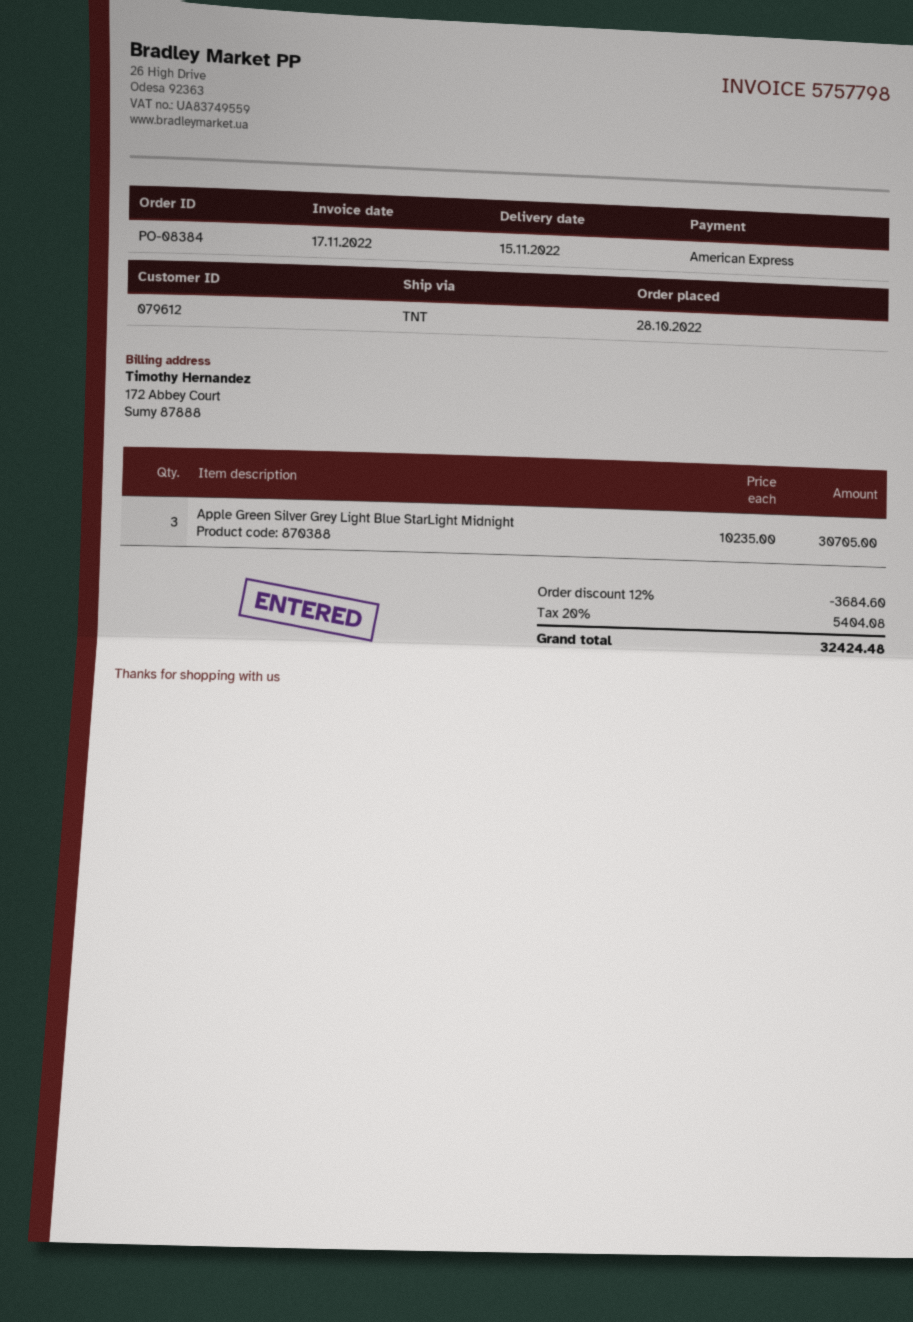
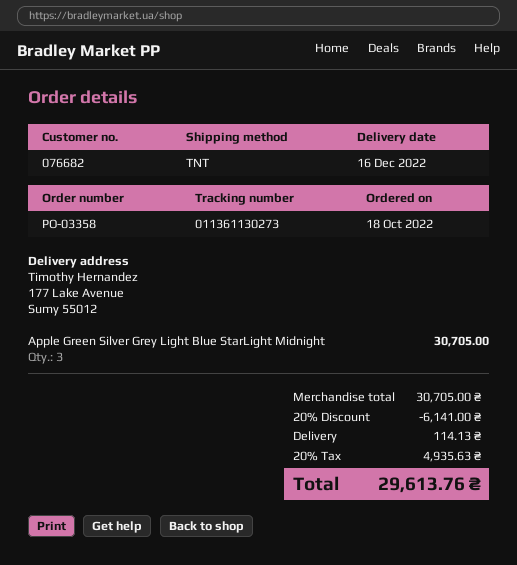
order number: PO-08384 -> PO-03358
order date: 2022-10-28 -> 2022-10-18
delivery date: 2022-11-15 -> 2022-12-16
customer number: 079612 -> 076682
discount: 12% = 3684.60 -> 20% = 6141.00
shipping: none -> 114.13
tax: 20% = 5404.08 -> 20% = 4935.63
total: 32424.48 -> 29613.76

